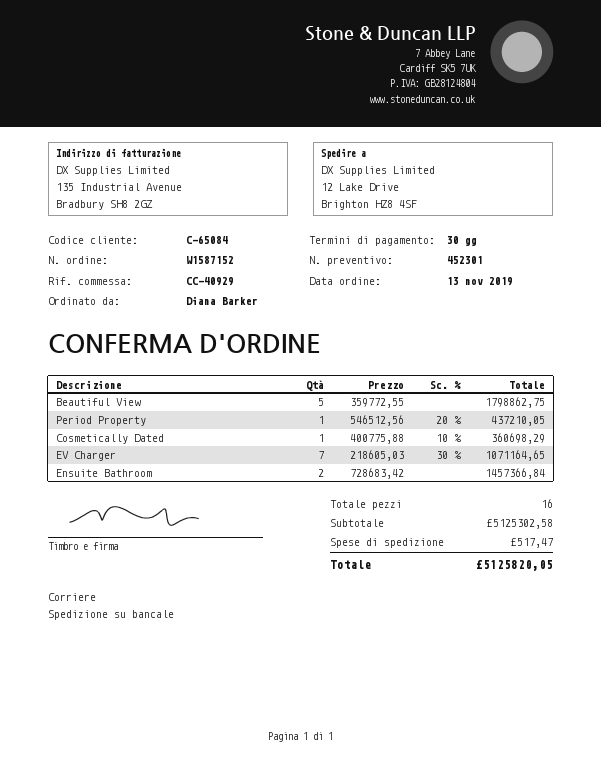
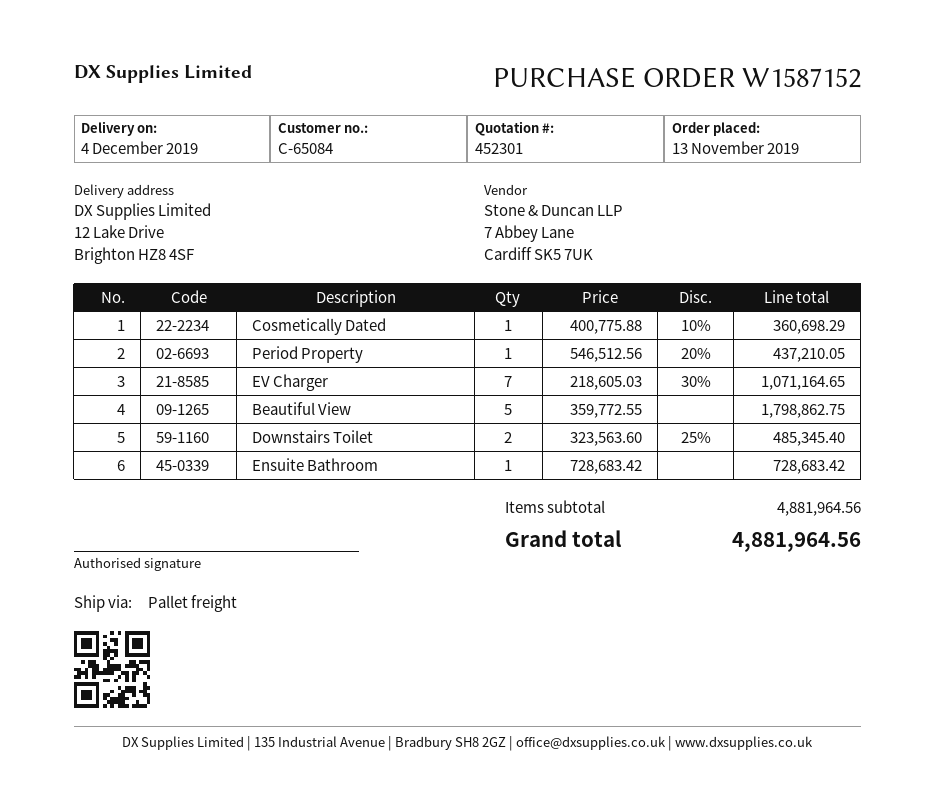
Ensuite Bathroom: 2 x 728683.42 = 1457366.84 -> 1 x 728683.42 = 728683.42
Downstairs Toilet: none -> 2 x 323563.60 - 25% = 485345.40
subtotal: 5125302.58 -> 4881964.56
shipping: 517.47 -> none
total: 5125820.05 -> 4881964.56

